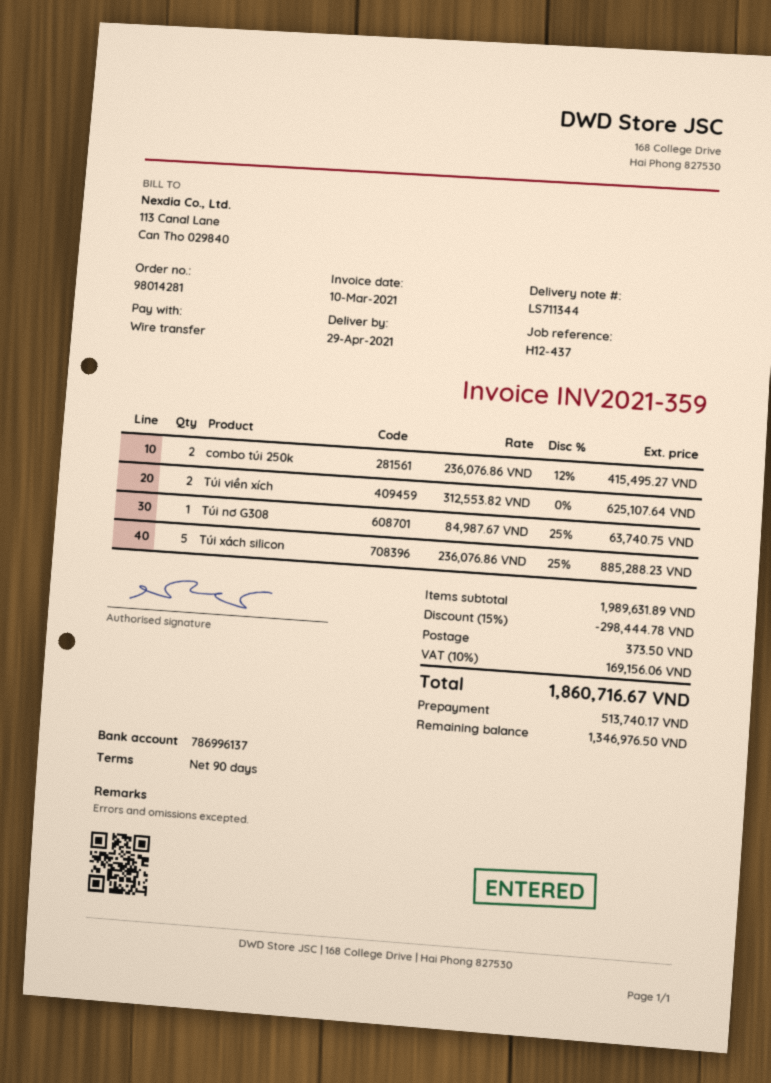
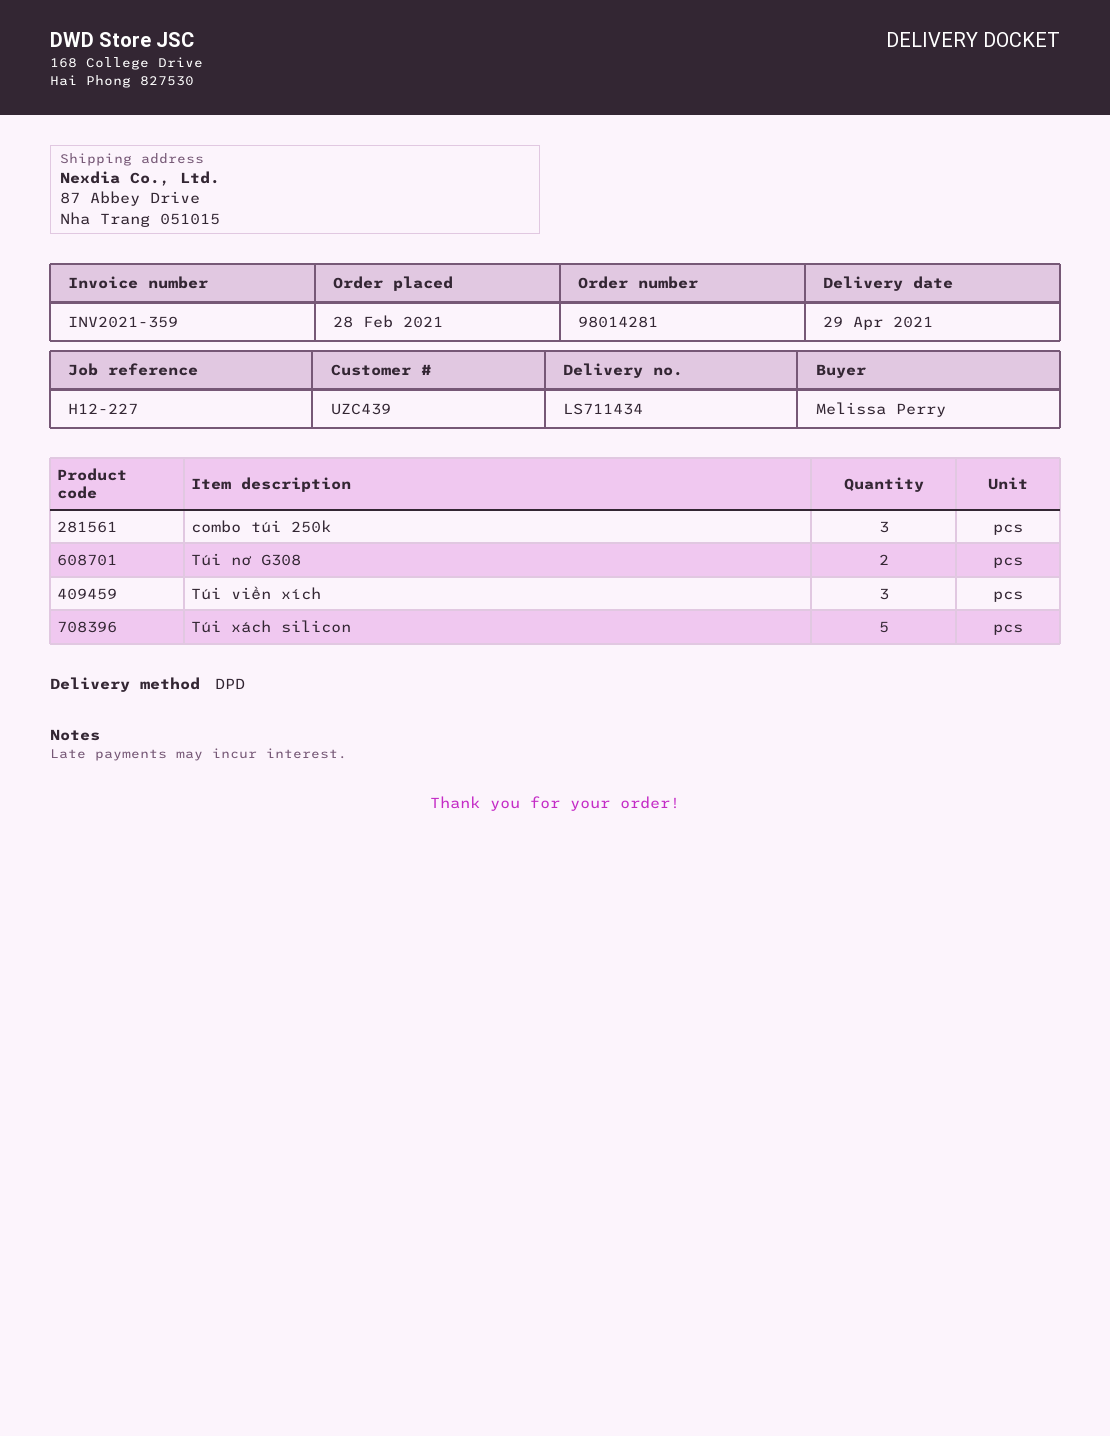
delivery note number: LS711344 -> LS711434
reference: H12-437 -> H12-227
combo túi 250k: 2 -> 3
Túi viền xích: 2 -> 3
Túi nơ G308: 1 -> 2

